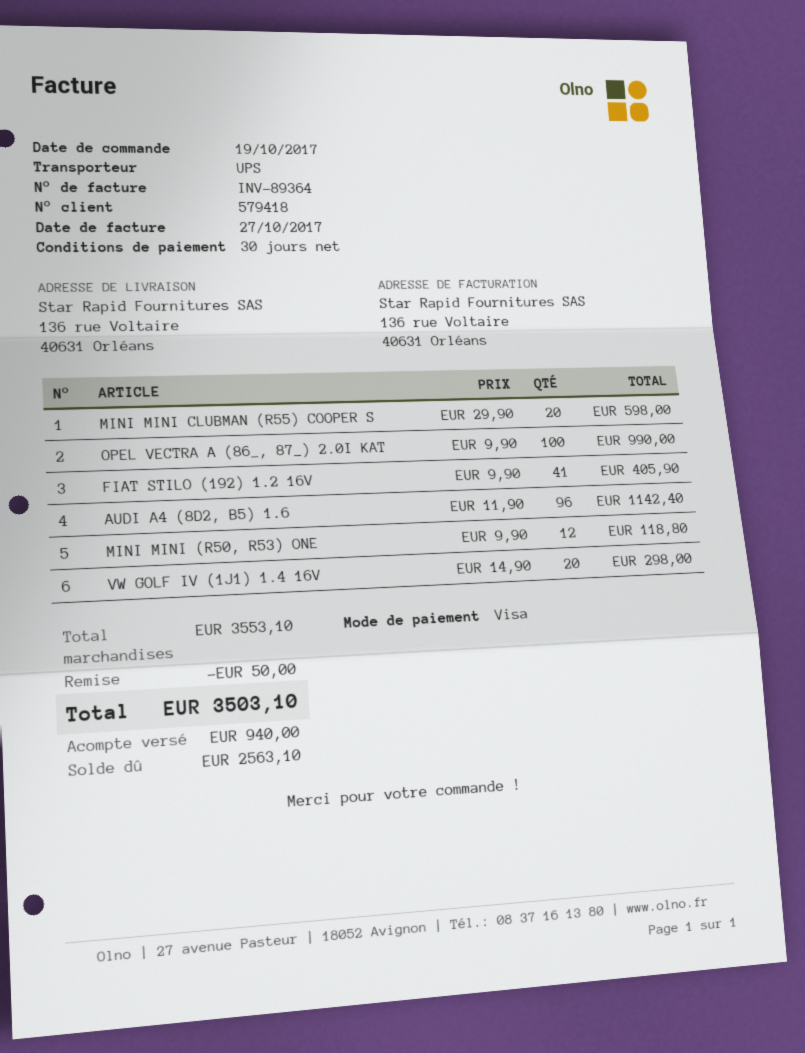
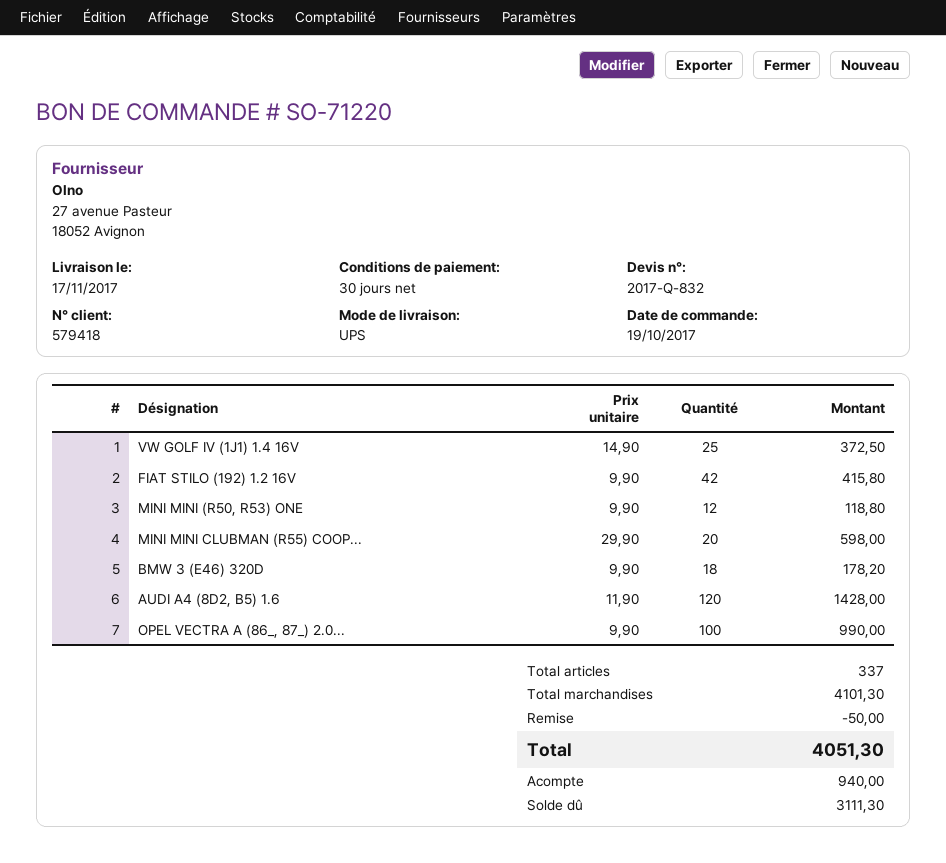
FIAT STILO (192) 1.2 16V: 41 x 9.90 = 405.90 -> 42 x 9.90 = 415.80
AUDI A4 (8D2, B5) 1.6: 96 x 11.90 = 1142.40 -> 120 x 11.90 = 1428.00
VW GOLF IV (1J1) 1.4 16V: 20 x 14.90 = 298.00 -> 25 x 14.90 = 372.50
BMW 3 (E46) 320D: none -> 18 x 9.90 = 178.20
subtotal: 3553.10 -> 4101.30
total: 3503.10 -> 4051.30
balance: 2563.10 -> 3111.30

